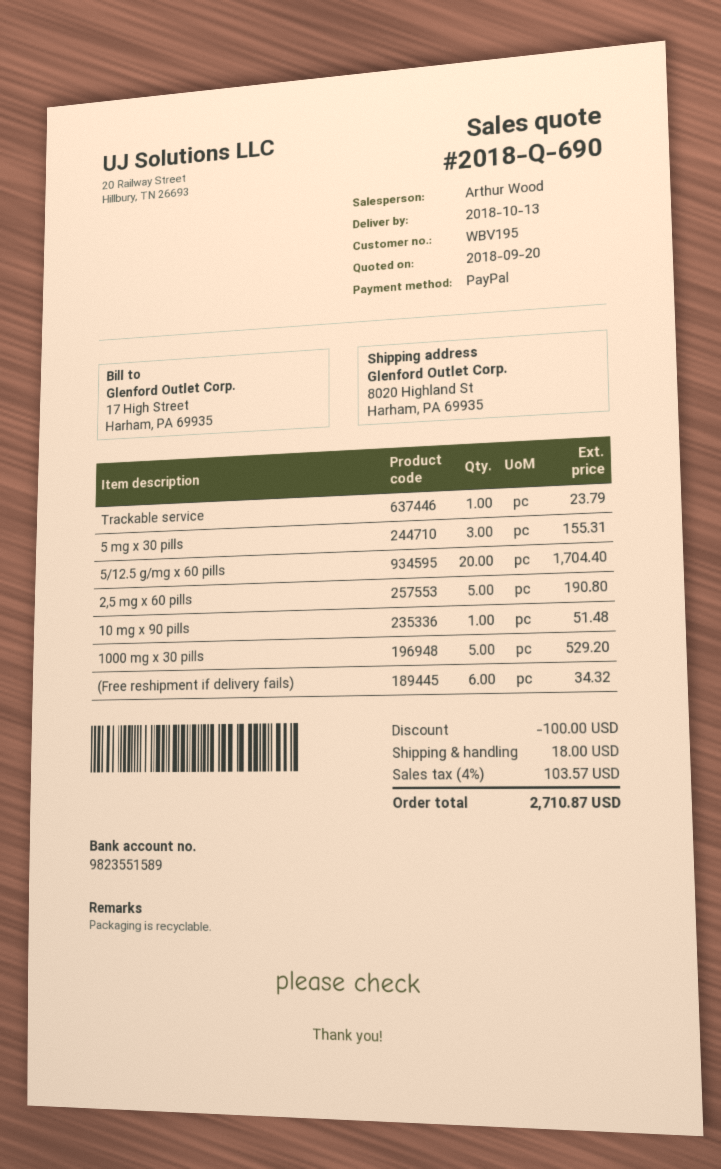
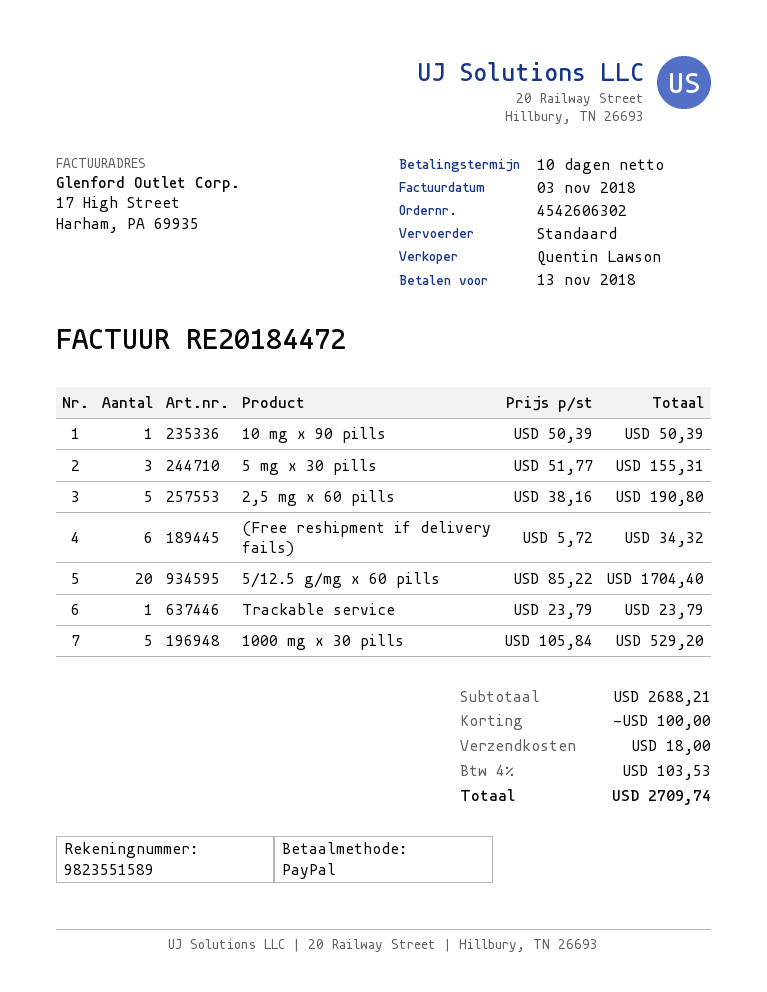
sales rep: Arthur Wood -> Quentin Lawson
10 mg x 90 pills: 1 for 51.48 -> 1 for 50.39
tax: 4% = 103.57 -> 4% = 103.53
total: 2710.87 -> 2709.74

